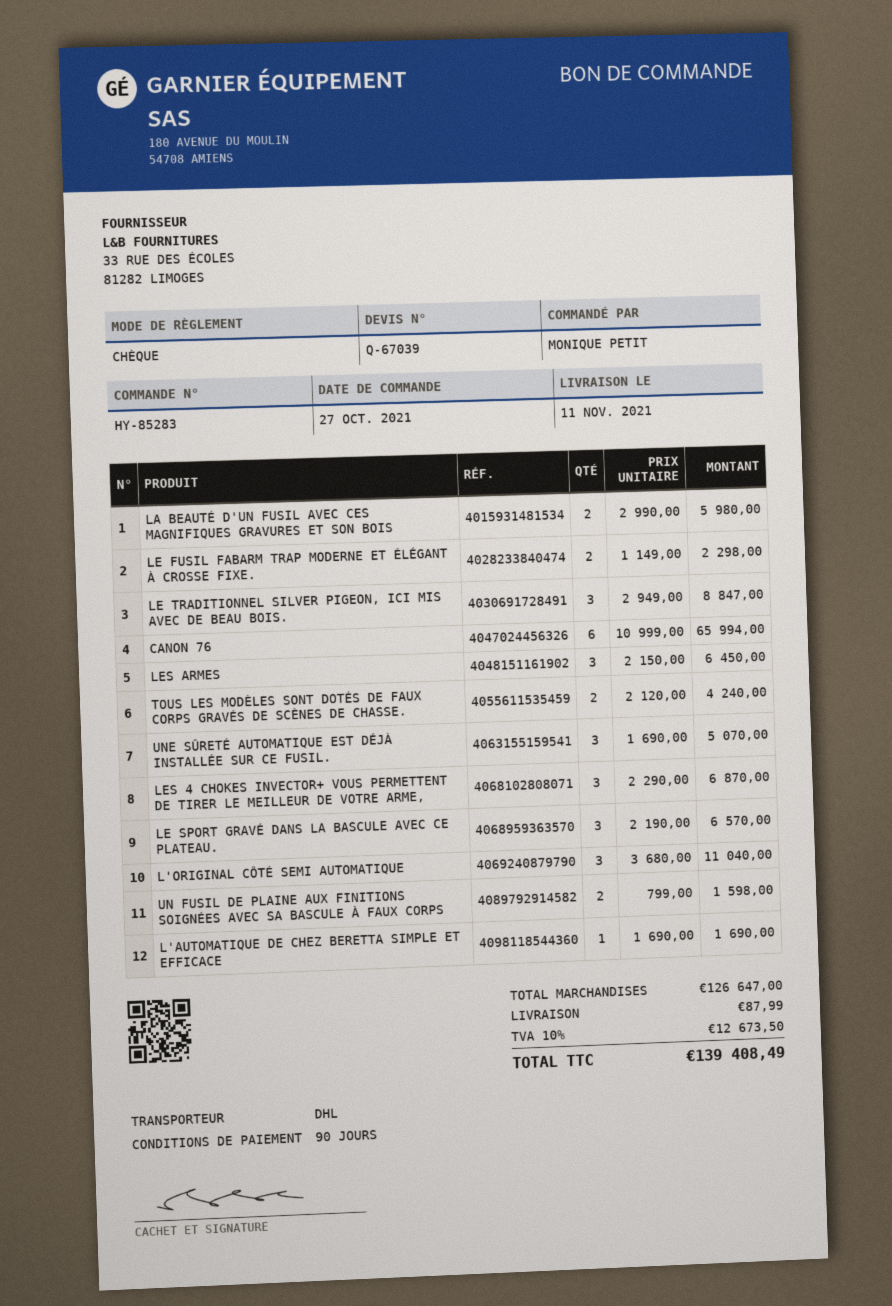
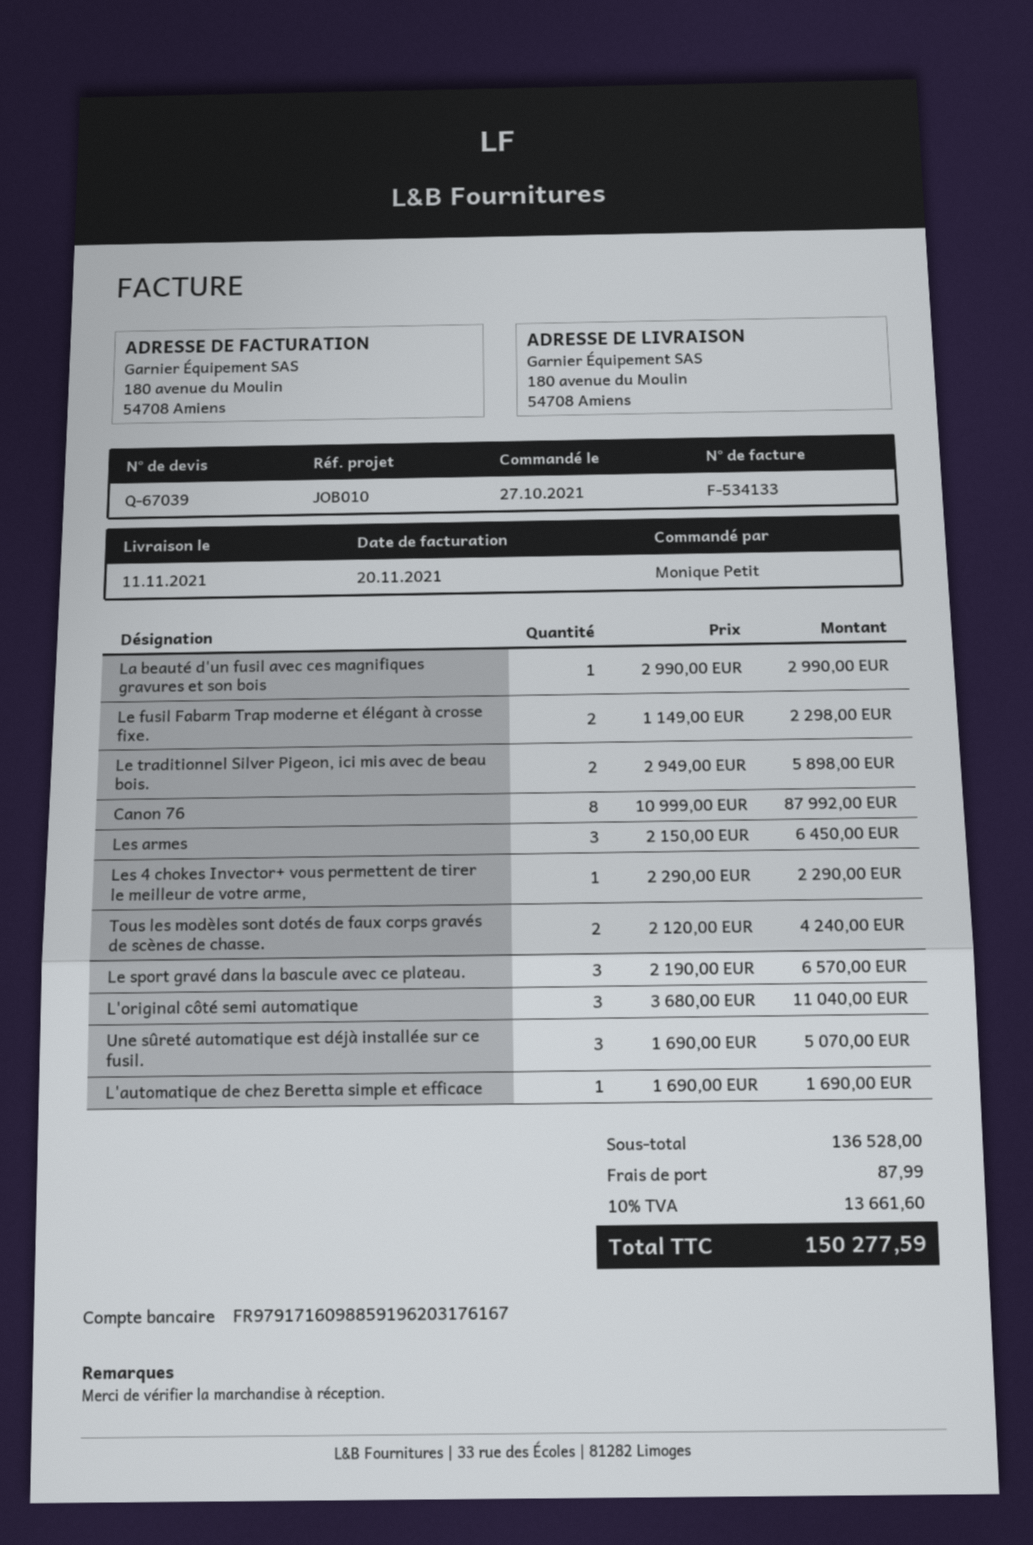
LA BEAUTÉ D'UN FUSIL AVEC CES MAGNIFIQUES GRAVURES ET SON BOIS: 2 x 2990.00 = 5980.00 -> 1 x 2990.00 = 2990.00
LE TRADITIONNEL SILVER PIGEON, ICI MIS AVEC DE BEAU BOIS.: 3 x 2949.00 = 8847.00 -> 2 x 2949.00 = 5898.00
CANON 76: 6 x 10999.00 = 65994.00 -> 8 x 10999.00 = 87992.00
LES 4 CHOKES INVECTOR+ VOUS PERMETTENT DE TIRER LE MEILLEUR DE VOTRE ARME,: 3 x 2290.00 = 6870.00 -> 1 x 2290.00 = 2290.00
UN FUSIL DE PLAINE AUX FINITIONS SOIGNÉES AVEC SA BASCULE À FAUX CORPS: 2 x 799.00 = 1598.00 -> none
subtotal: 126647.00 -> 136528.00
tax: 10% = 12673.50 -> 10% = 13661.60
total: 139408.49 -> 150277.59

